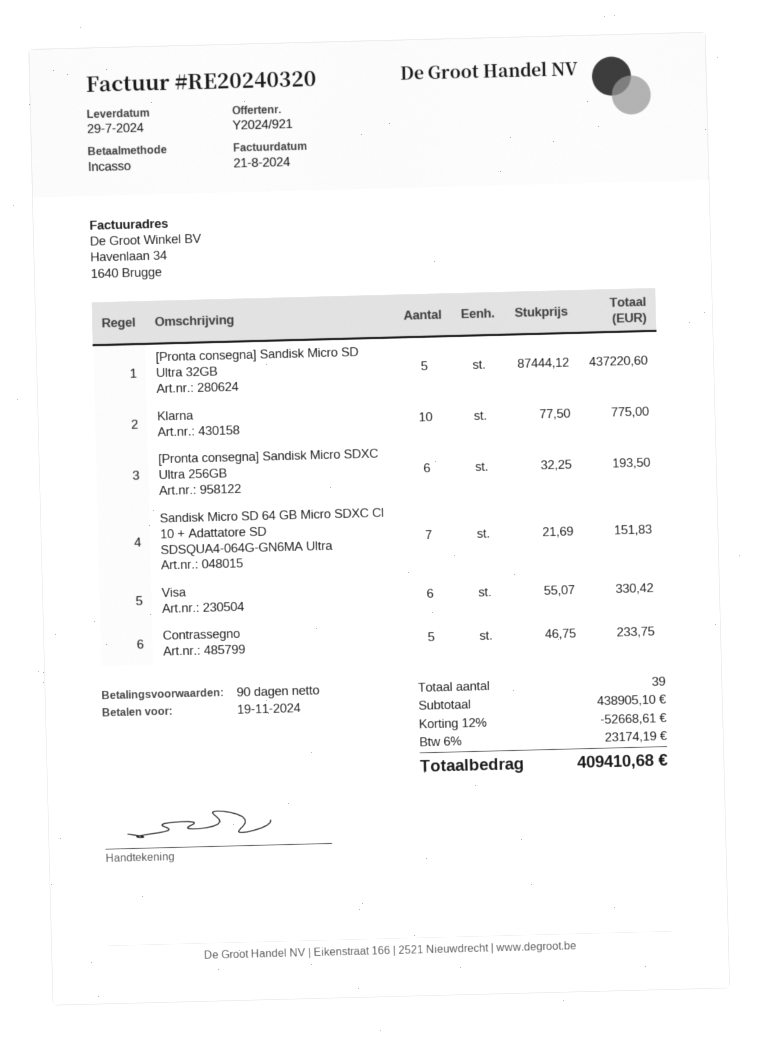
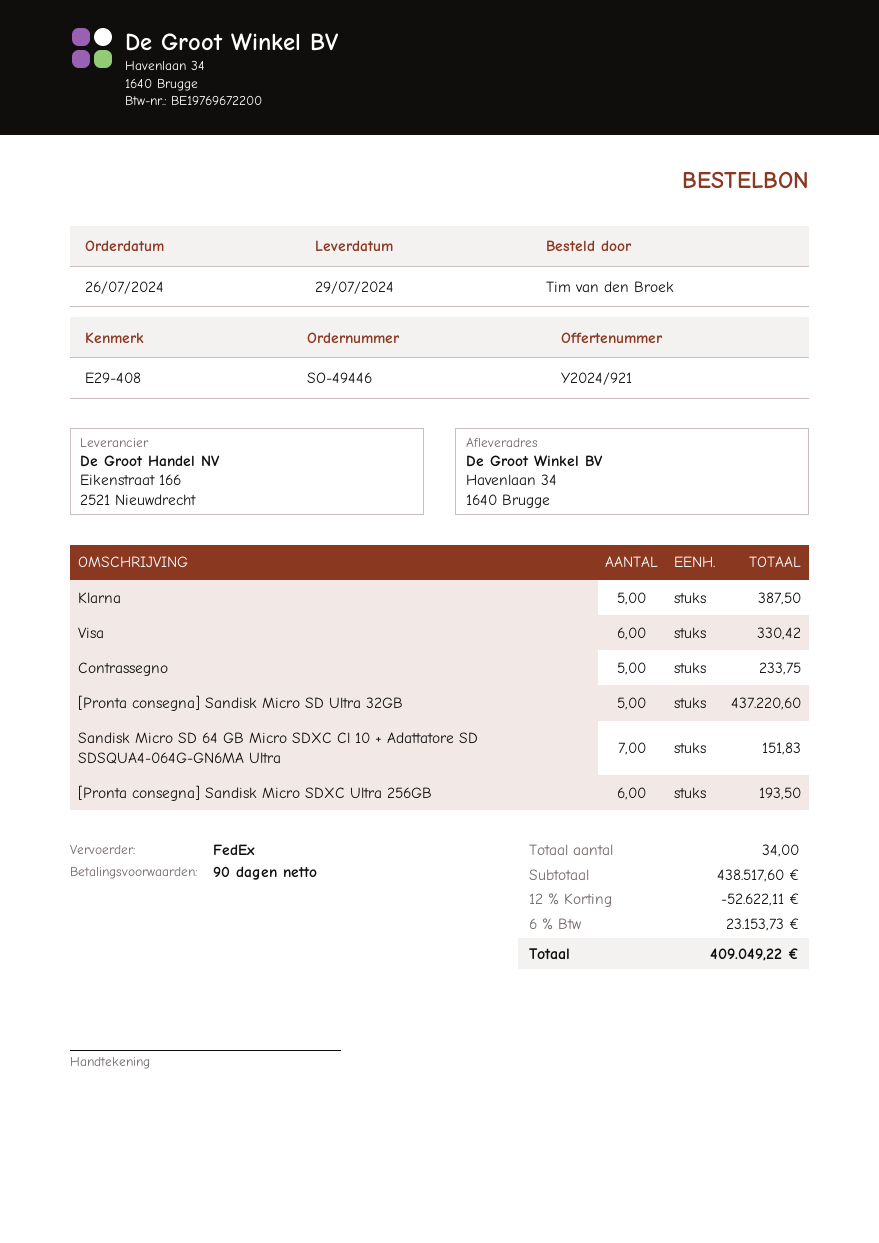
Klarna: 10 for 775.00 -> 5 for 387.50
total quantity: 39 -> 34
subtotal: 438905.10 -> 438517.60
discount: 12% = 52668.61 -> 12% = 52622.11
tax: 6% = 23174.19 -> 6% = 23153.73
total: 409410.68 -> 409049.22

